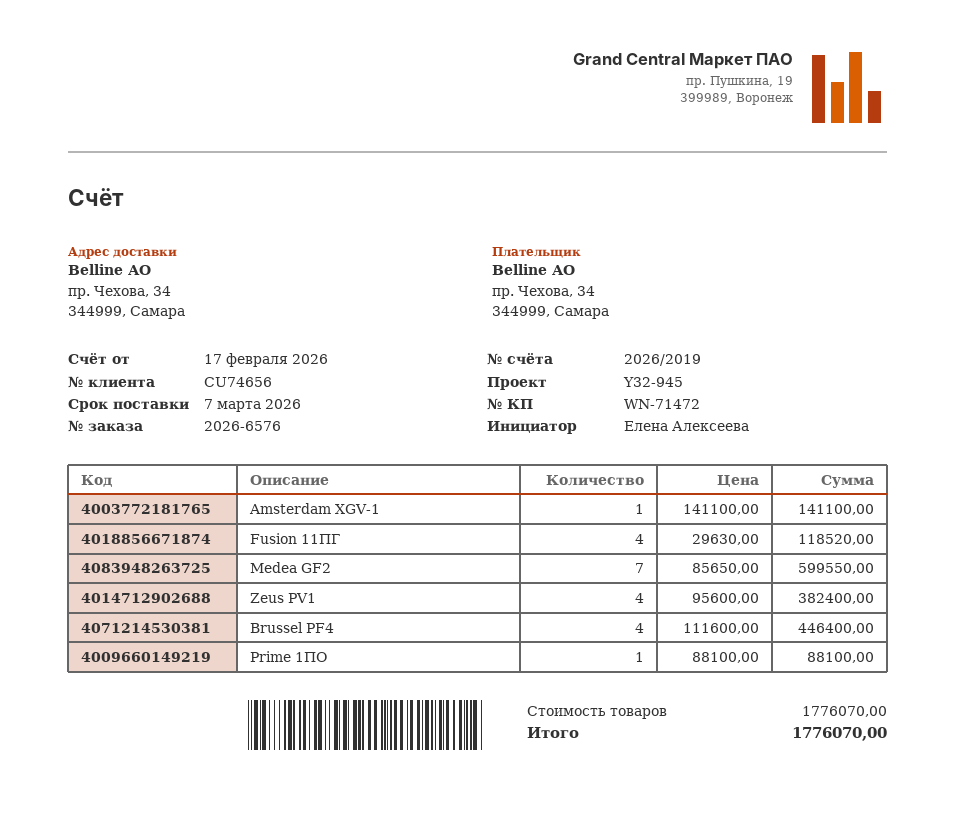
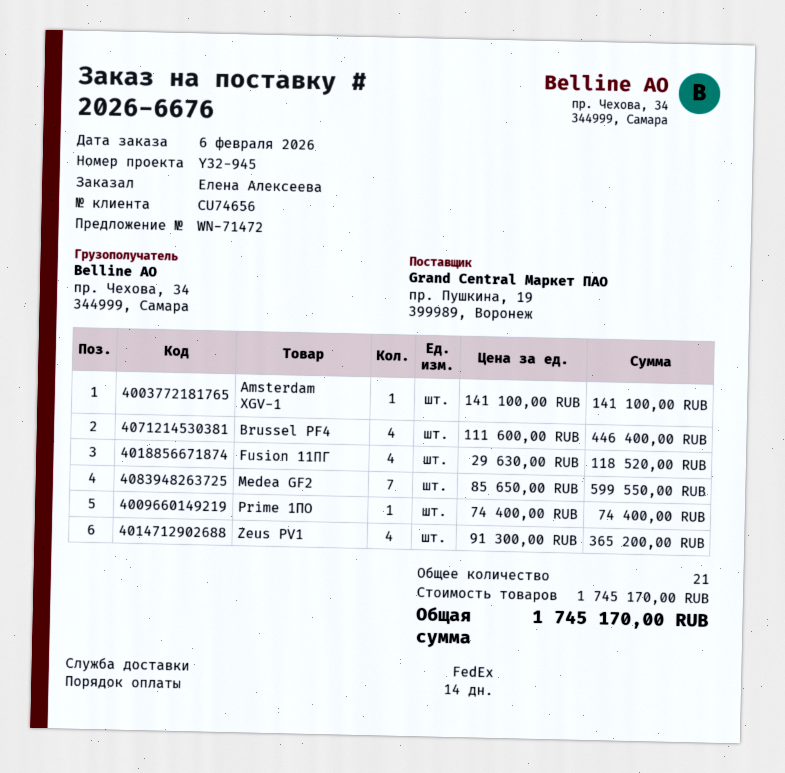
order number: 2026-6576 -> 2026-6676
Zeus PV1: 4 x 95600.00 = 382400.00 -> 4 x 91300.00 = 365200.00
Prime 1ПО: 1 x 88100.00 = 88100.00 -> 1 x 74400.00 = 74400.00
subtotal: 1776070.00 -> 1745170.00
total: 1776070.00 -> 1745170.00

